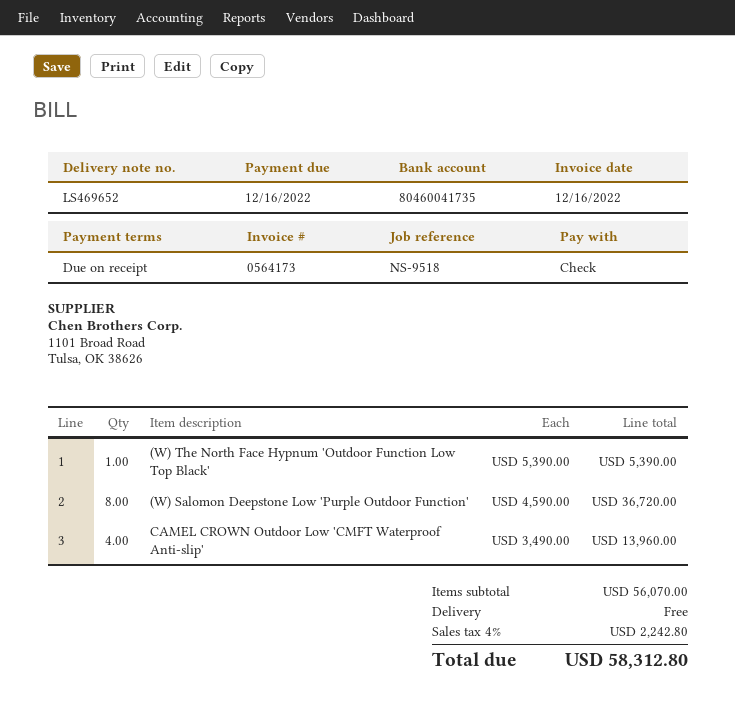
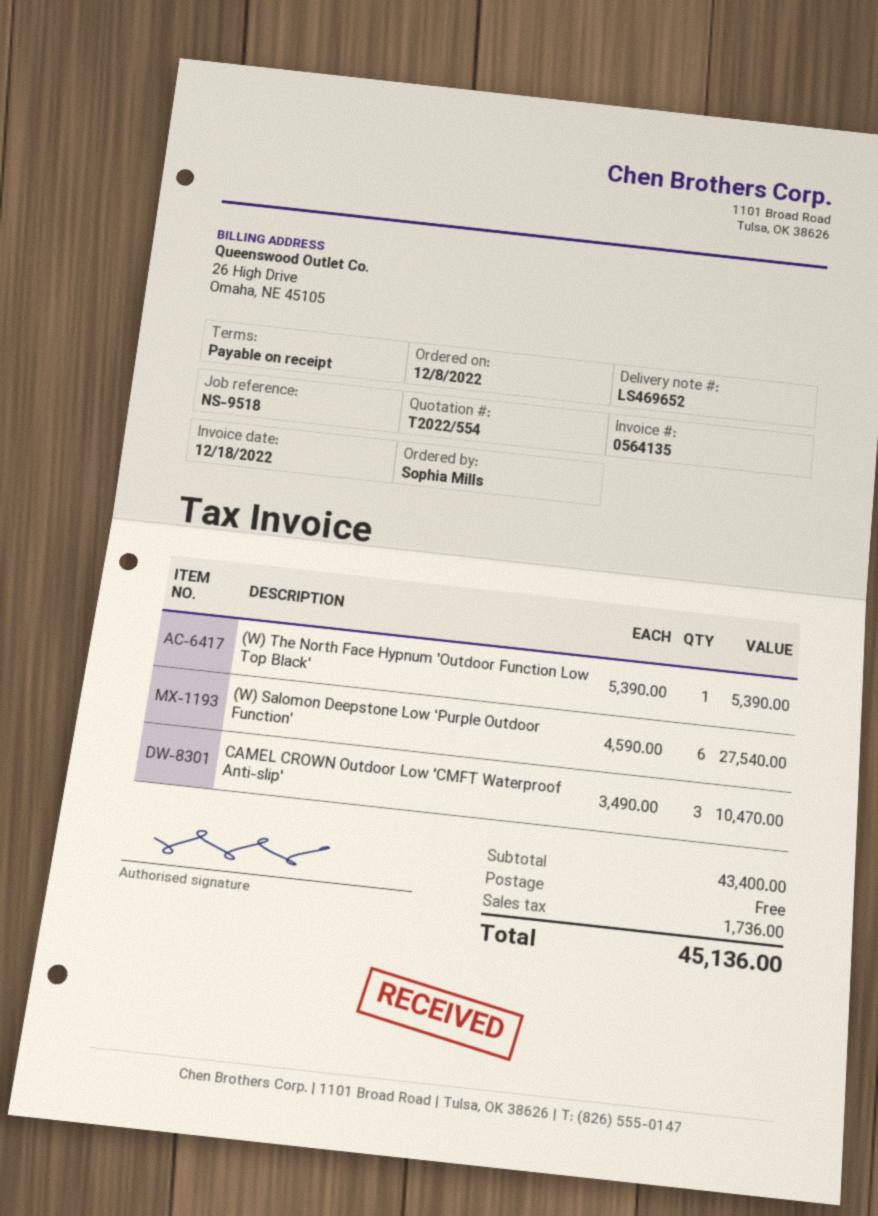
invoice number: 0564173 -> 0564135
invoice date: 2022-12-16 -> 2022-12-18
(W) Salomon Deepstone Low 'Purple Outdoor Function': 8 x 4590.00 = 36720.00 -> 6 x 4590.00 = 27540.00
CAMEL CROWN Outdoor Low 'CMFT Waterproof Anti-slip': 4 x 3490.00 = 13960.00 -> 3 x 3490.00 = 10470.00
subtotal: 56070.00 -> 43400.00
tax: 2242.80 -> 1736.00
total: 58312.80 -> 45136.00

